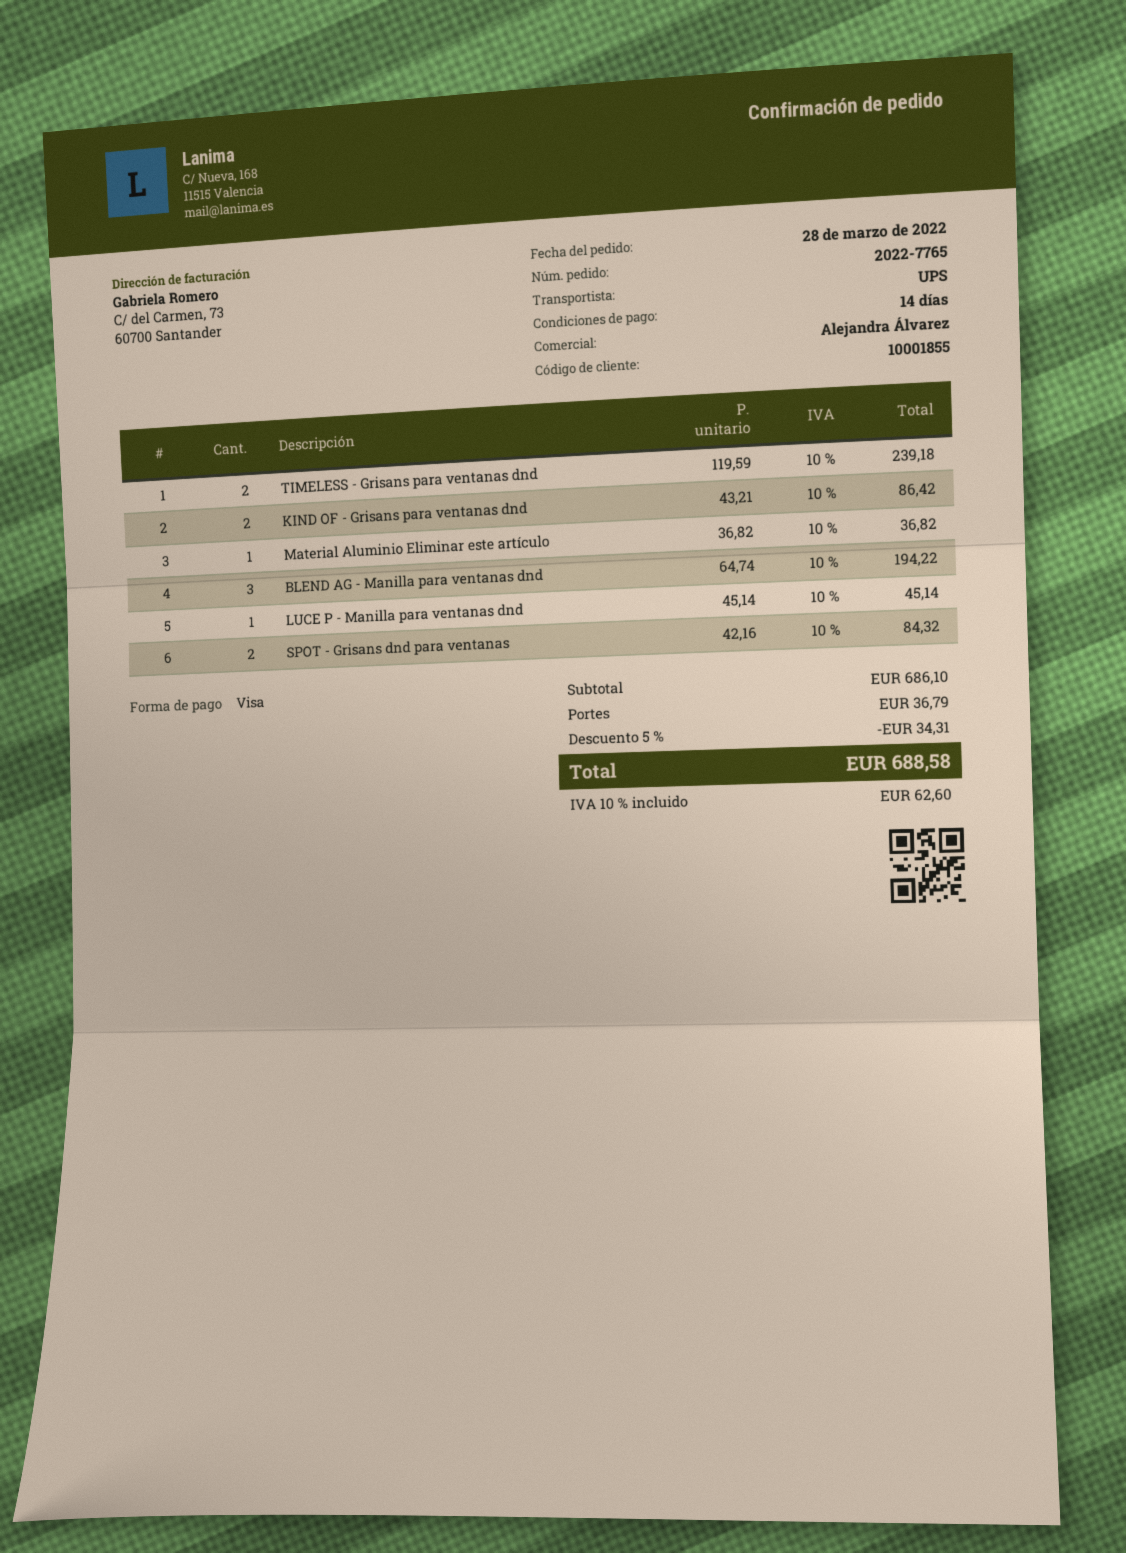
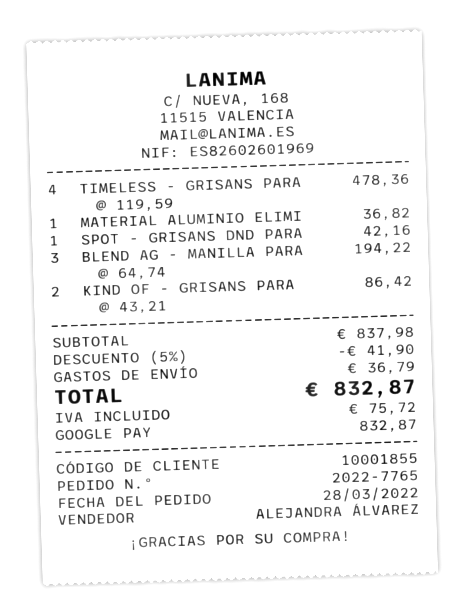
payment method: Visa -> Google Pay
TIMELESS - Grisans para ventanas dnd: 2 x 119.59 = 239.18 -> 4 x 119.59 = 478.36
LUCE P - Manilla para ventanas dnd: 1 x 45.14 = 45.14 -> none
SPOT - Grisans dnd para ventanas: 2 x 42.16 = 84.32 -> 1 x 42.16 = 42.16
subtotal: 686.10 -> 837.98
discount: 5% = 34.31 -> 5% = 41.90
tax: 62.60 -> 75.72
total: 688.58 -> 832.87

